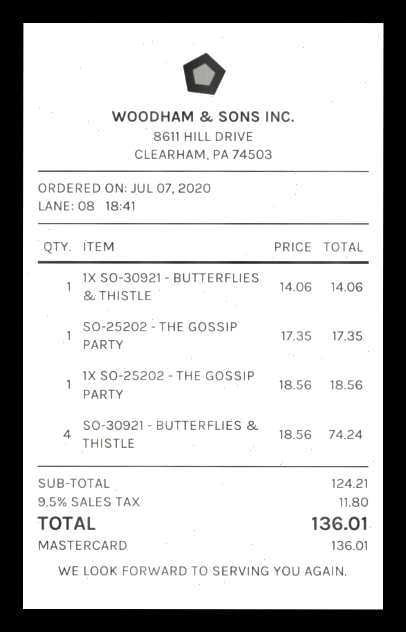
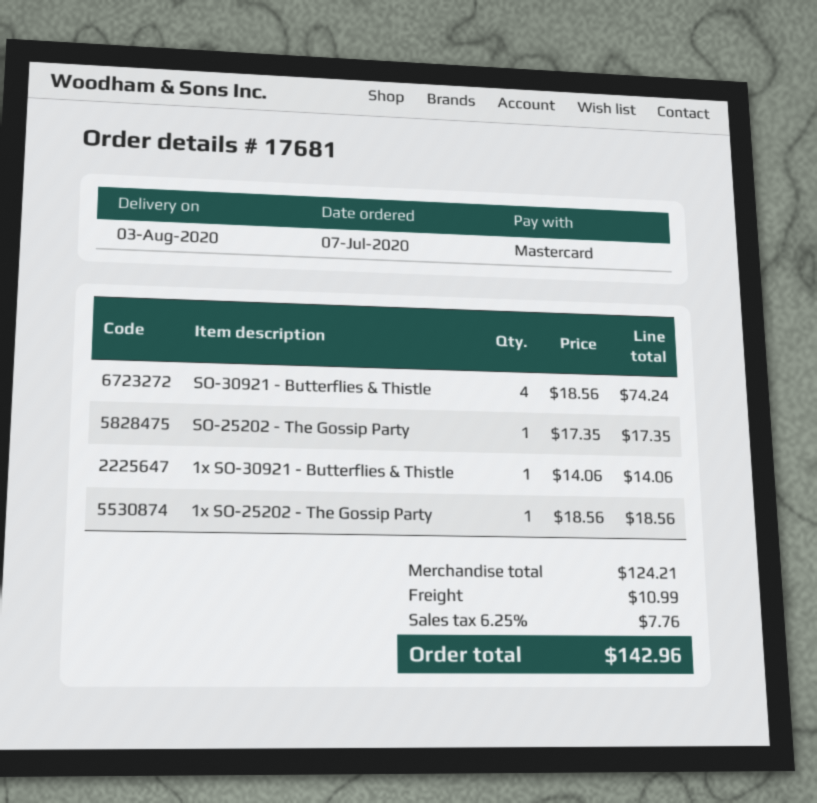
shipping: none -> 10.99
tax: 9.5% = 11.80 -> 6.25% = 7.76
total: 136.01 -> 142.96

